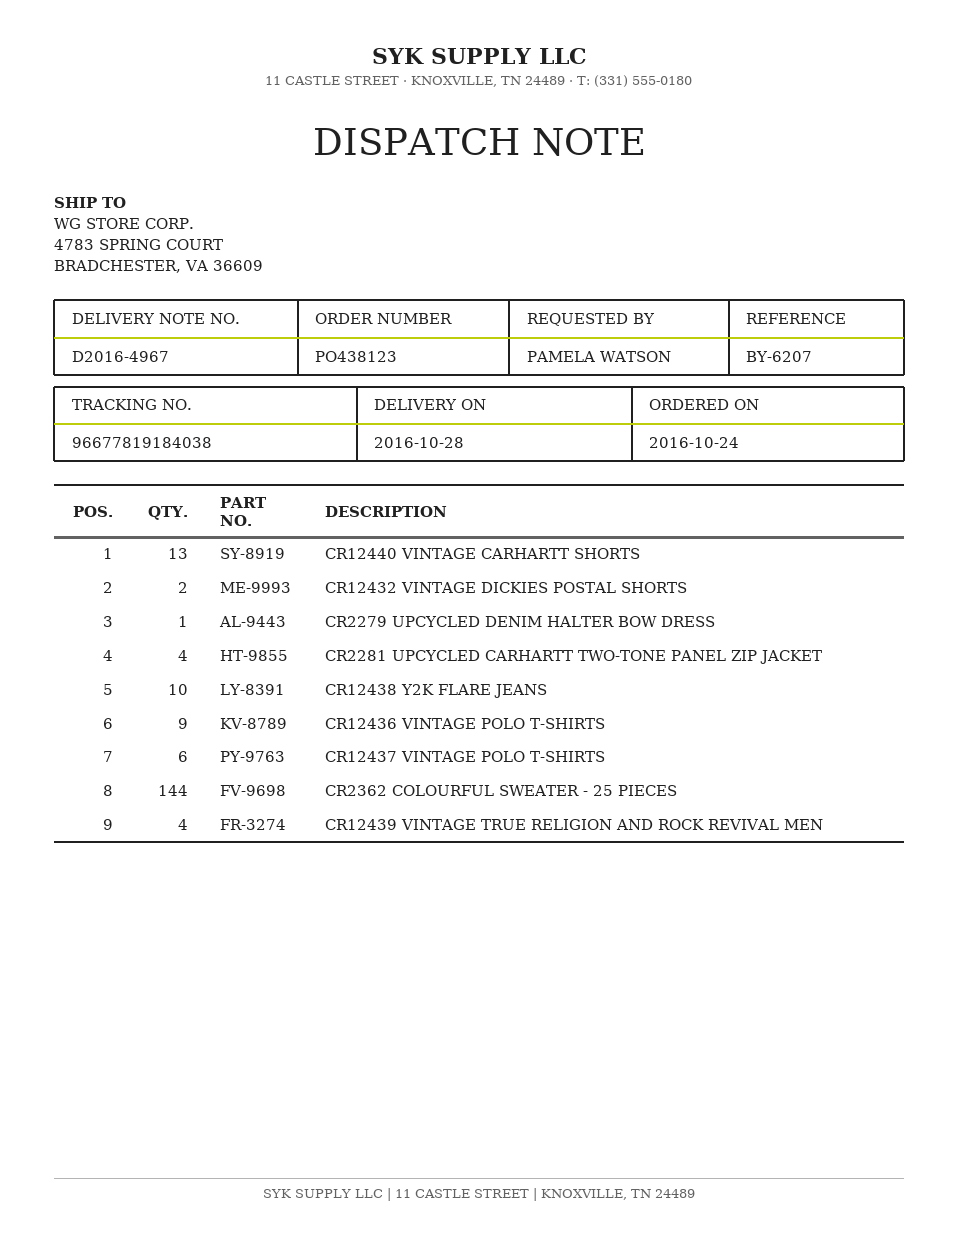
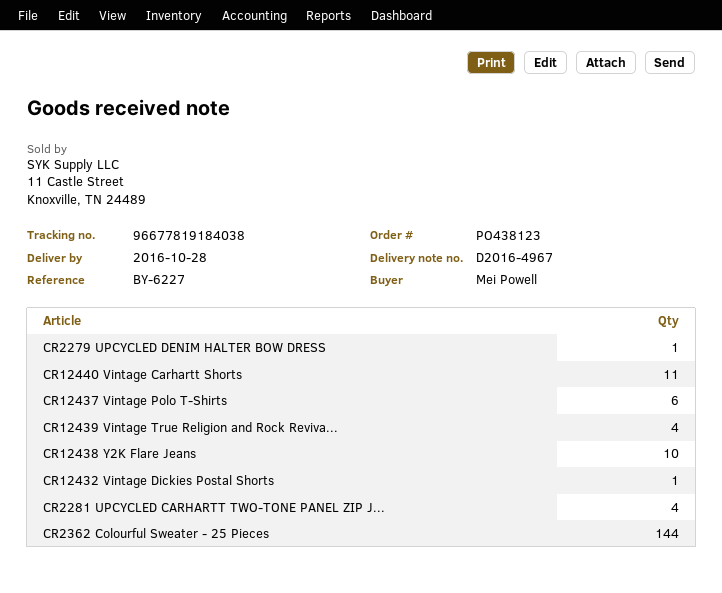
reference: BY-6207 -> BY-6227
ordered by: PAMELA WATSON -> Mei Powell
CR12440 VINTAGE CARHARTT SHORTS: 13 -> 11
CR12432 VINTAGE DICKIES POSTAL SHORTS: 2 -> 1
CR12436 VINTAGE POLO T-SHIRTS: 9 -> none

